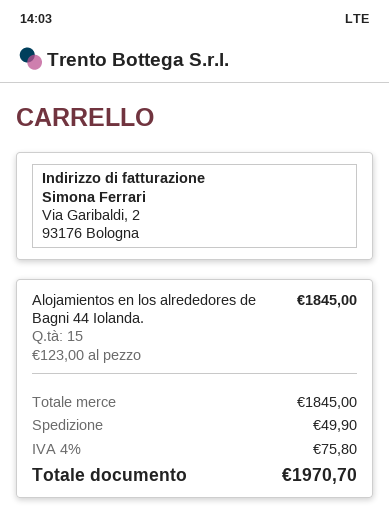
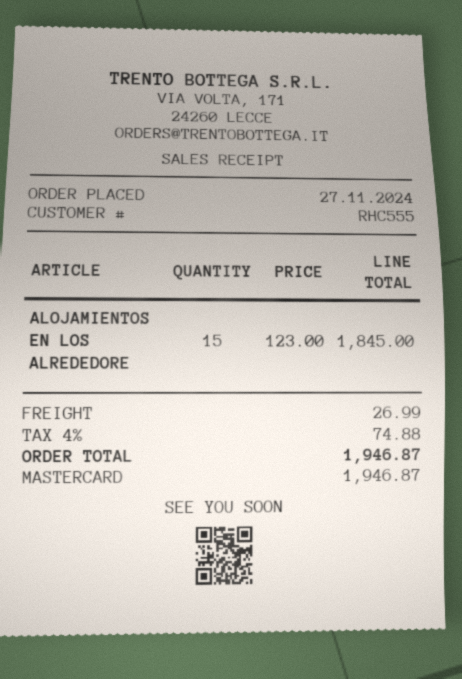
shipping: 49.90 -> 26.99
tax: 4% = 75.80 -> 4% = 74.88
total: 1970.70 -> 1946.87

